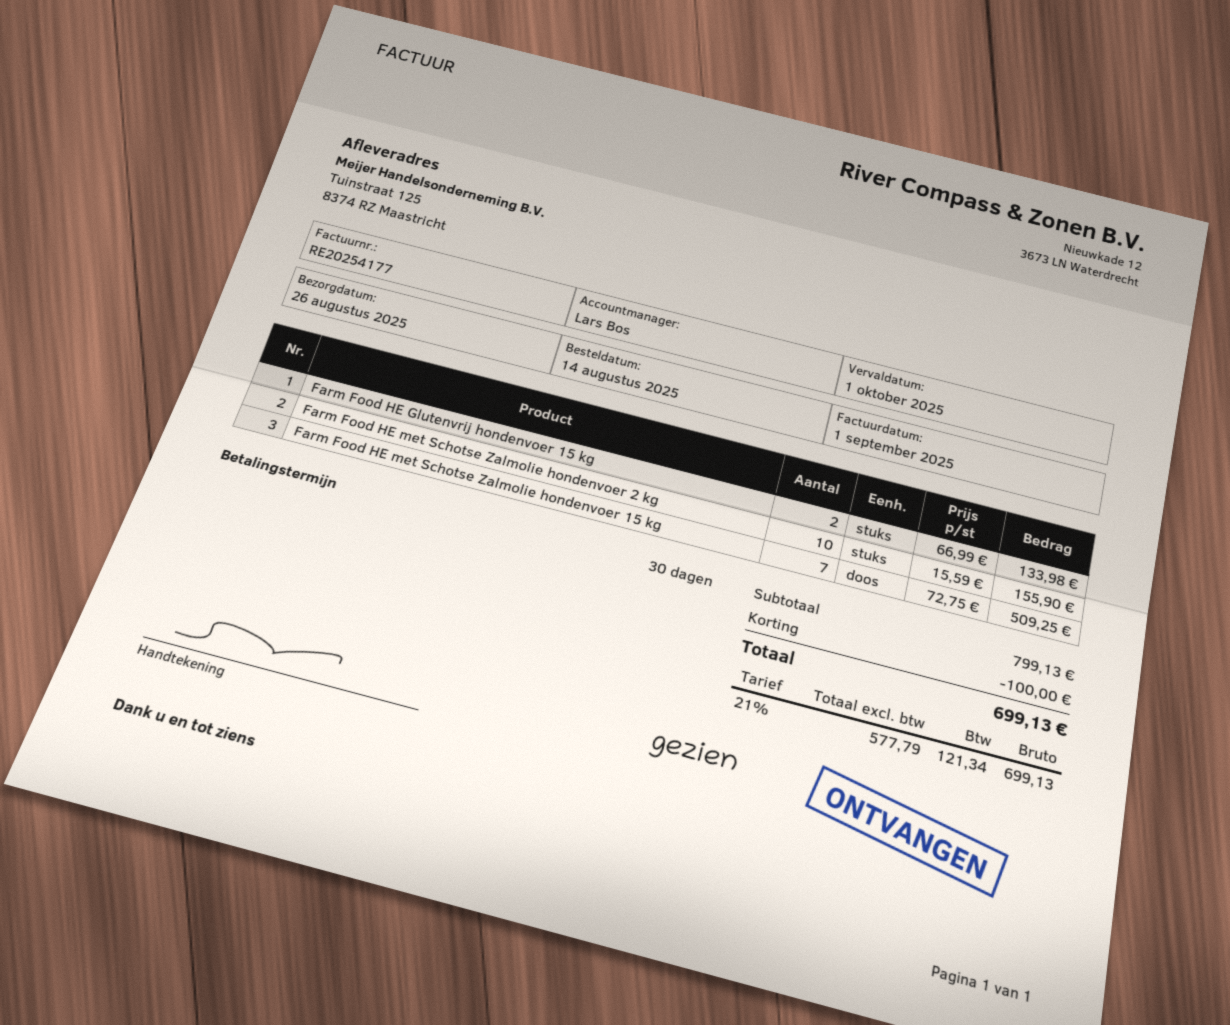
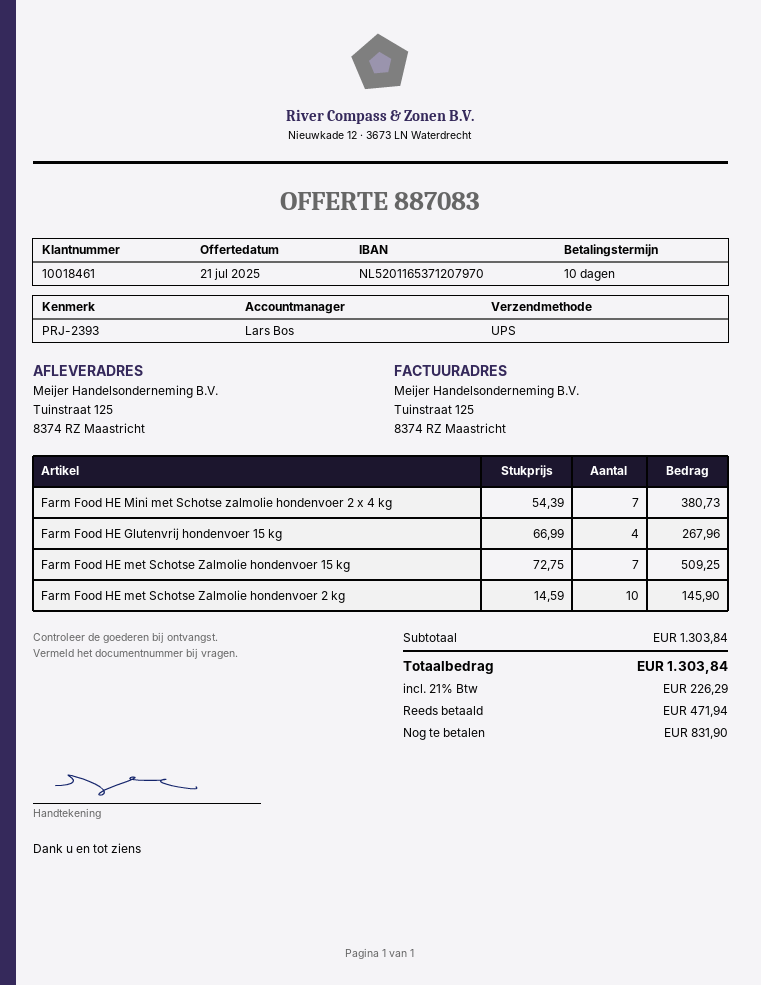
payment terms: 30 days -> 10 days
Farm Food HE Glutenvrij hondenvoer 15 kg: 2 x 66.99 = 133.98 -> 4 x 66.99 = 267.96
Farm Food HE met Schotse Zalmolie hondenvoer 2 kg: 10 x 15.59 = 155.90 -> 10 x 14.59 = 145.90
Farm Food HE Mini met Schotse zalmolie hondenvoer 2 x 4 kg: none -> 7 x 54.39 = 380.73
subtotal: 799.13 -> 1303.84
discount: 100.00 -> none
tax: 21% = 121.34 -> 21% = 226.29
total: 699.13 -> 1303.84

